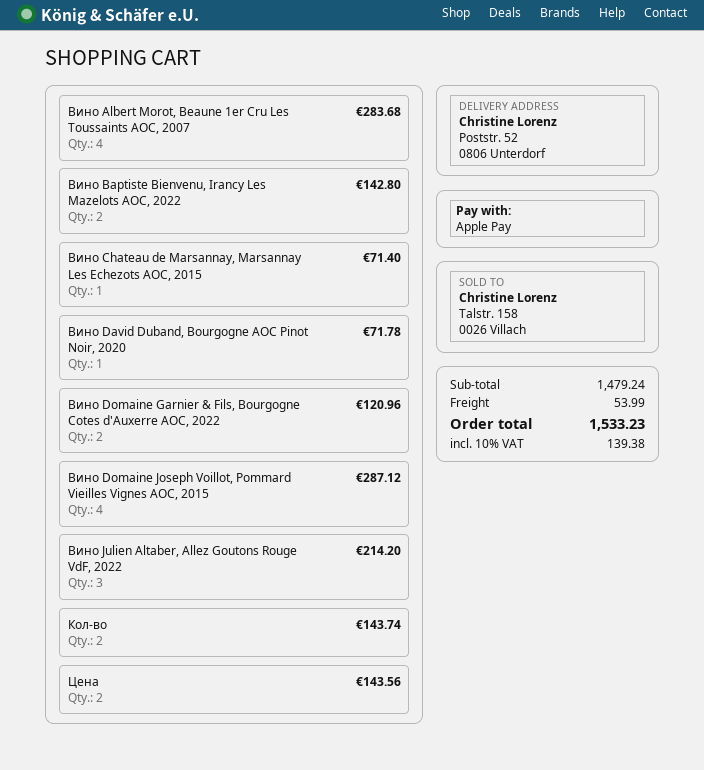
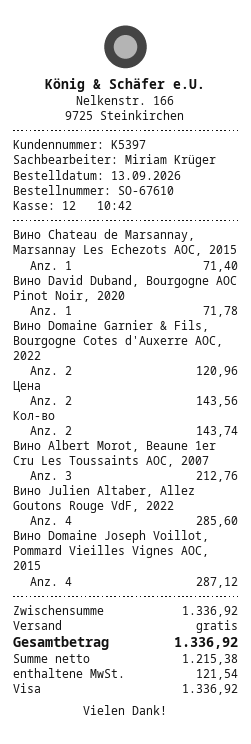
payment method: Apple Pay -> Visa
Вино Albert Morot, Beaune 1er Cru Les Toussaints AOC, 2007: 4 for 283.68 -> 3 for 212.76
Вино Baptiste Bienvenu, Irancy Les Mazelots AOC, 2022: 2 for 142.80 -> none
Вино Julien Altaber, Allez Goutons Rouge VdF, 2022: 3 for 214.20 -> 4 for 285.60
subtotal: 1479.24 -> 1336.92
shipping: 53.99 -> 0.00
tax: 139.38 -> 121.54
total: 1533.23 -> 1336.92

